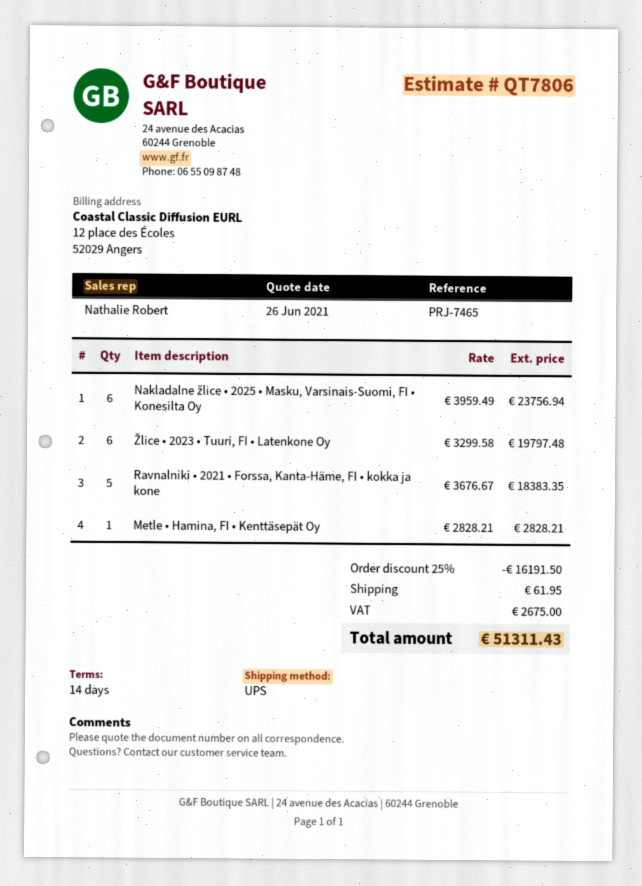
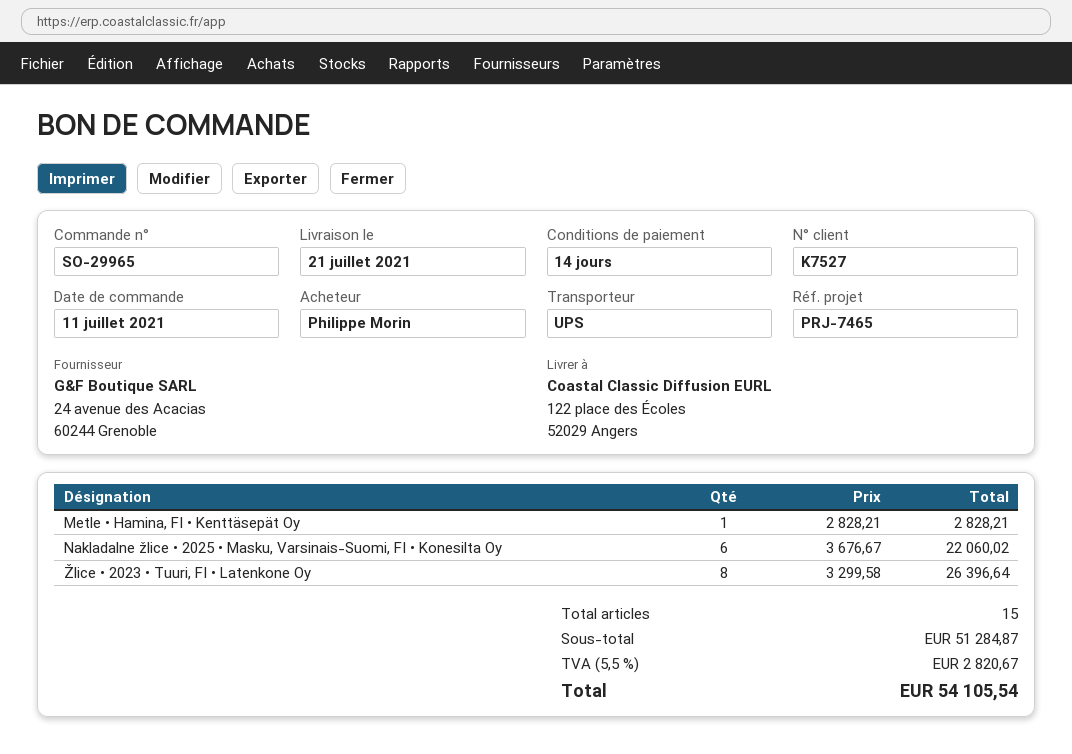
Nakladalne žlice • 2025 • Masku, Varsinais-Suomi, FI • Konesilta Oy: 6 x 3959.49 = 23756.94 -> 6 x 3676.67 = 22060.02
Žlice • 2023 • Tuuri, FI • Latenkone Oy: 6 x 3299.58 = 19797.48 -> 8 x 3299.58 = 26396.64
Ravnalniki • 2021 • Forssa, Kanta-Häme, FI • kokka ja kone: 5 x 3676.67 = 18383.35 -> none
discount: 25% = 16191.50 -> none
shipping: 61.95 -> none
tax: 2675.00 -> 2820.67
total: 51311.43 -> 54105.54

